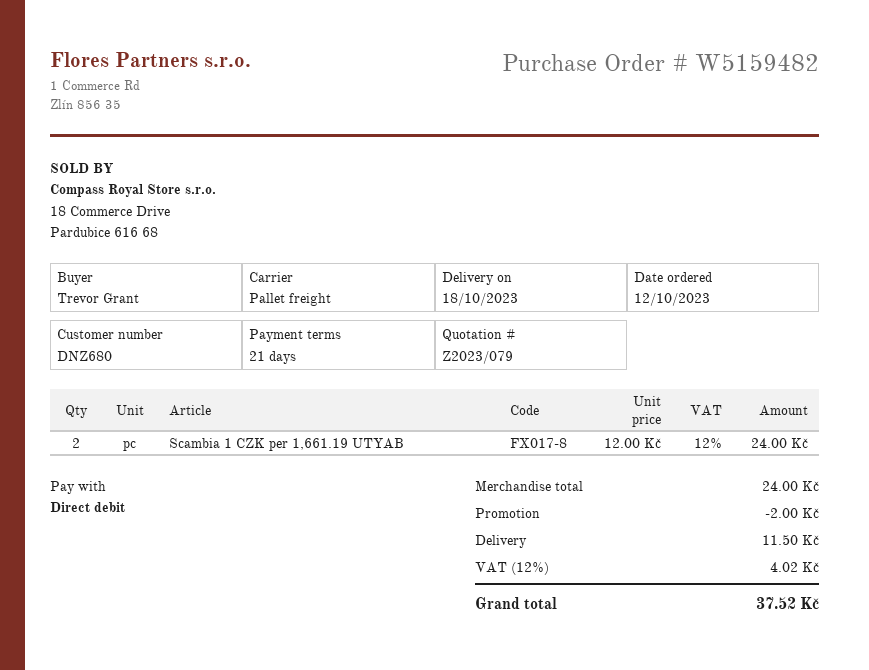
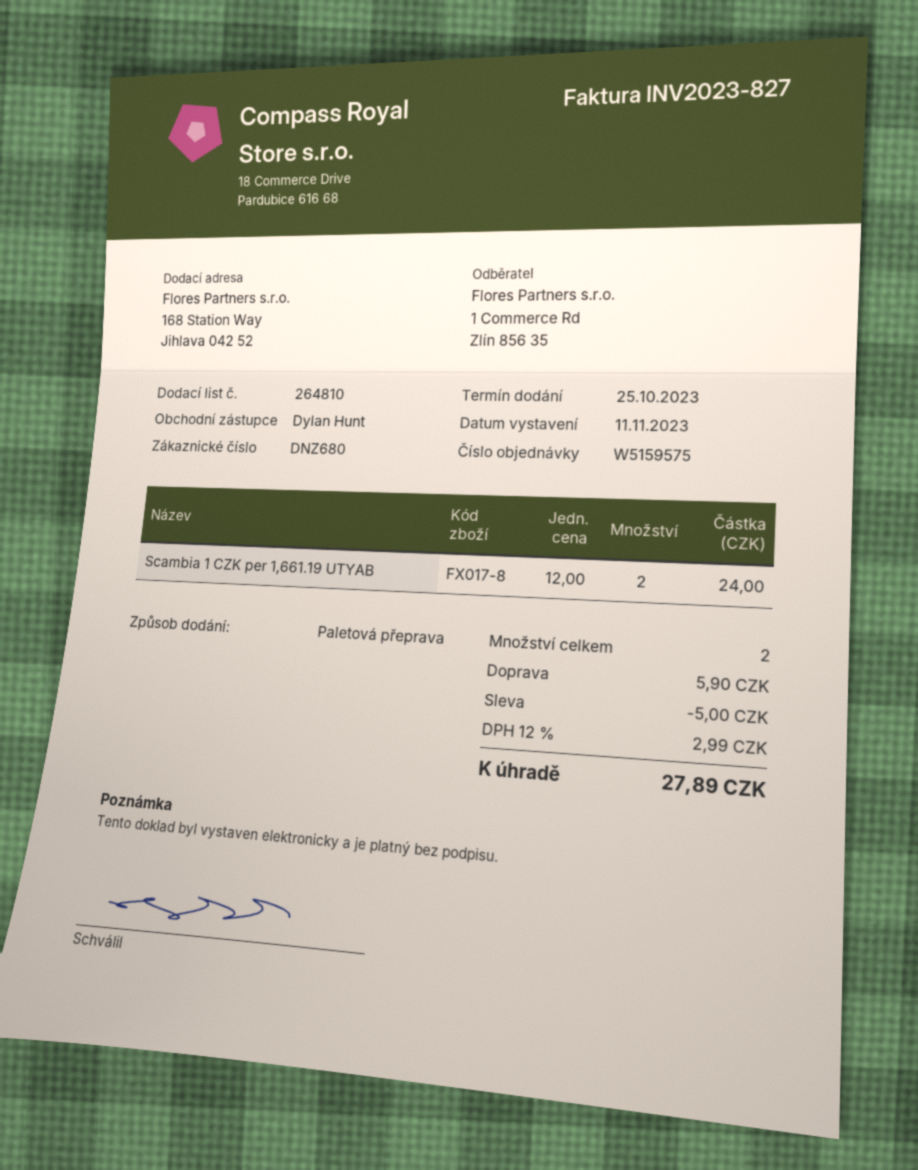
order number: W5159482 -> W5159575
delivery date: 2023-10-18 -> 2023-10-25
discount: 2.00 -> 5.00
shipping: 11.50 -> 5.90
tax: 12% = 4.02 -> 12% = 2.99
total: 37.52 -> 27.89

